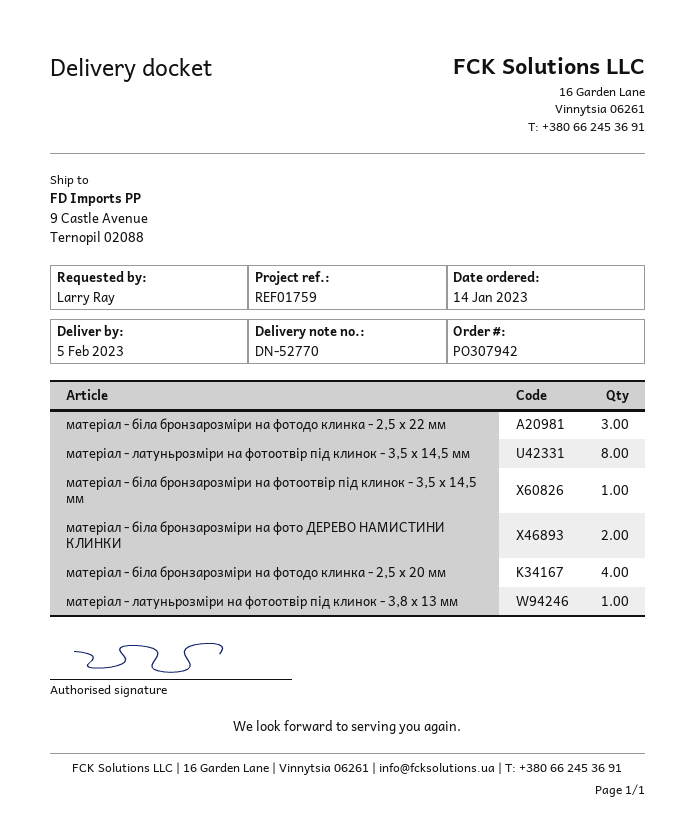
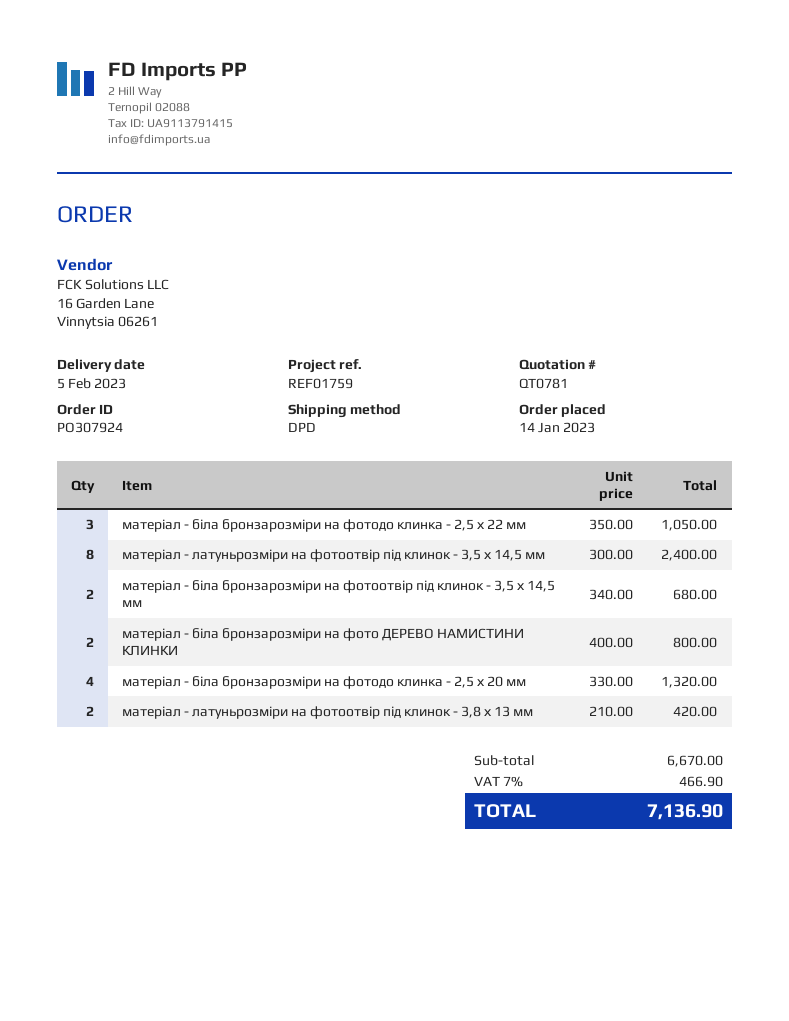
order number: PO307942 -> PO307924
матеріал - біла бронзарозміри на фотоотвір під клинок - 3,5 х 14,5 мм: 1 -> 2
матеріал - латуньрозміри на фотоотвір під клинок - 3,8 х 13 мм: 1 -> 2

